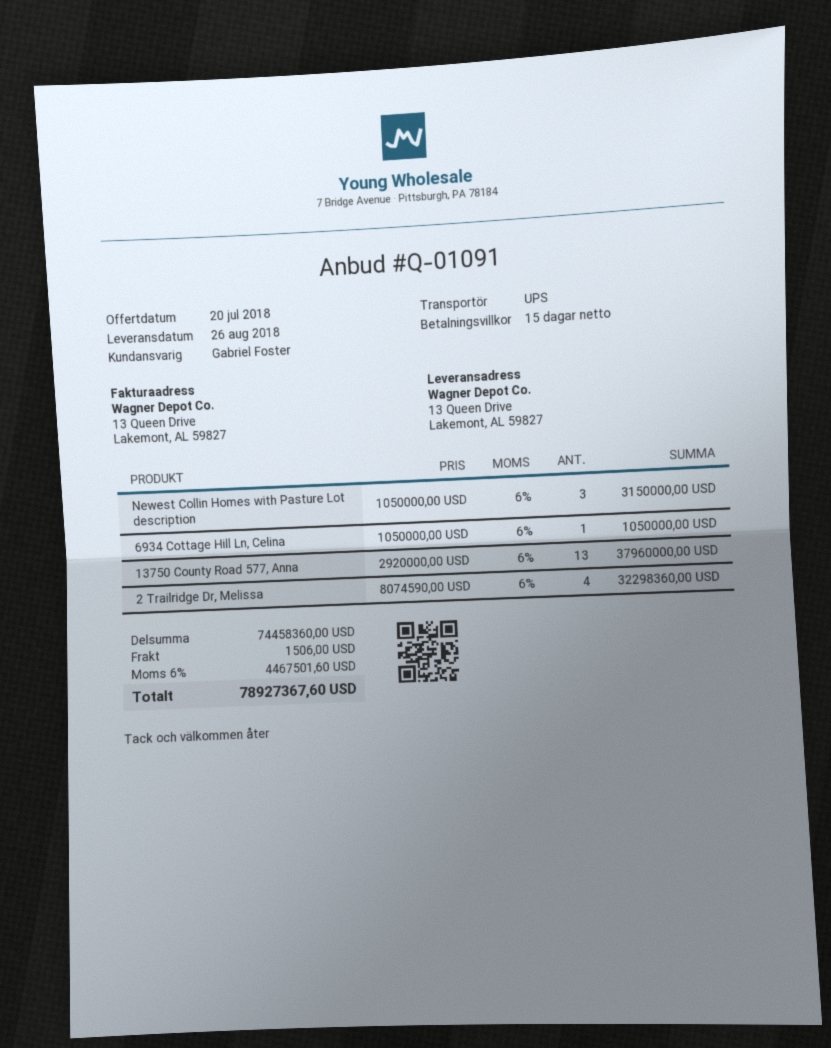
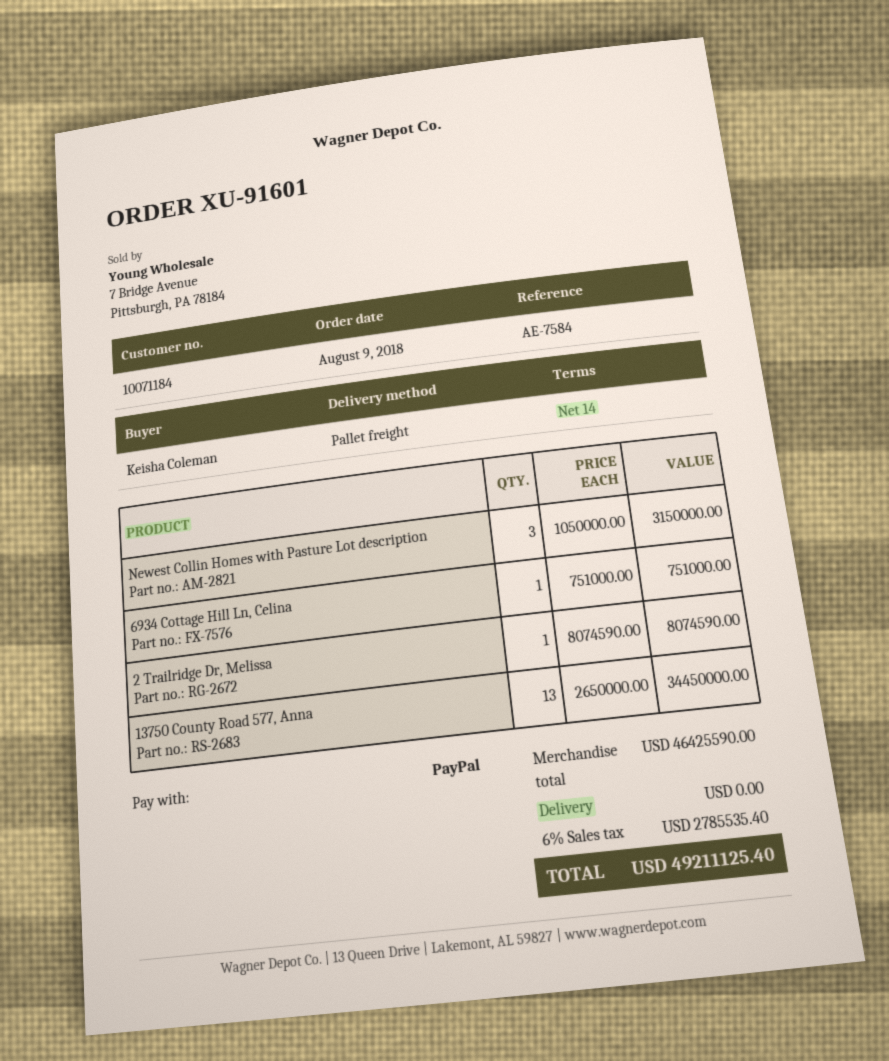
payment terms: 15 days -> 14 days
shipping method: UPS -> pallet freight
6934 Cottage Hill Ln, Celina: 1 x 1050000.00 = 1050000.00 -> 1 x 751000.00 = 751000.00
13750 County Road 577, Anna: 13 x 2920000.00 = 37960000.00 -> 13 x 2650000.00 = 34450000.00
2 Trailridge Dr, Melissa: 4 x 8074590.00 = 32298360.00 -> 1 x 8074590.00 = 8074590.00
subtotal: 74458360.00 -> 46425590.00
shipping: 1506.00 -> 0.00
tax: 6% = 4467501.60 -> 6% = 2785535.40
total: 78927367.60 -> 49211125.40

